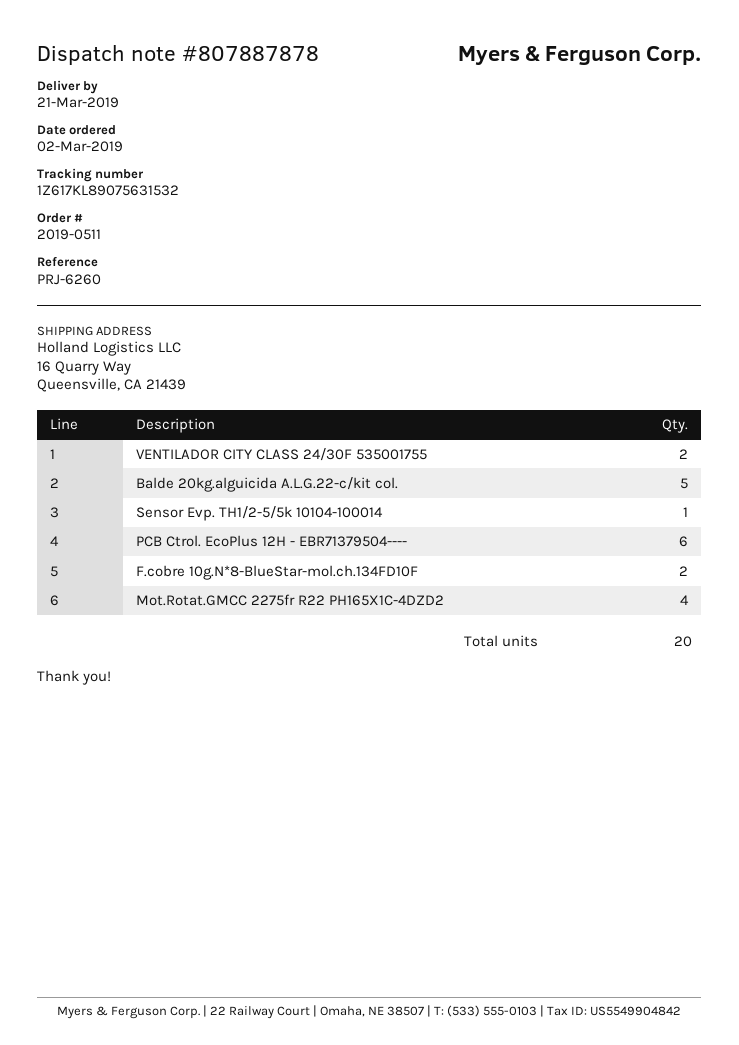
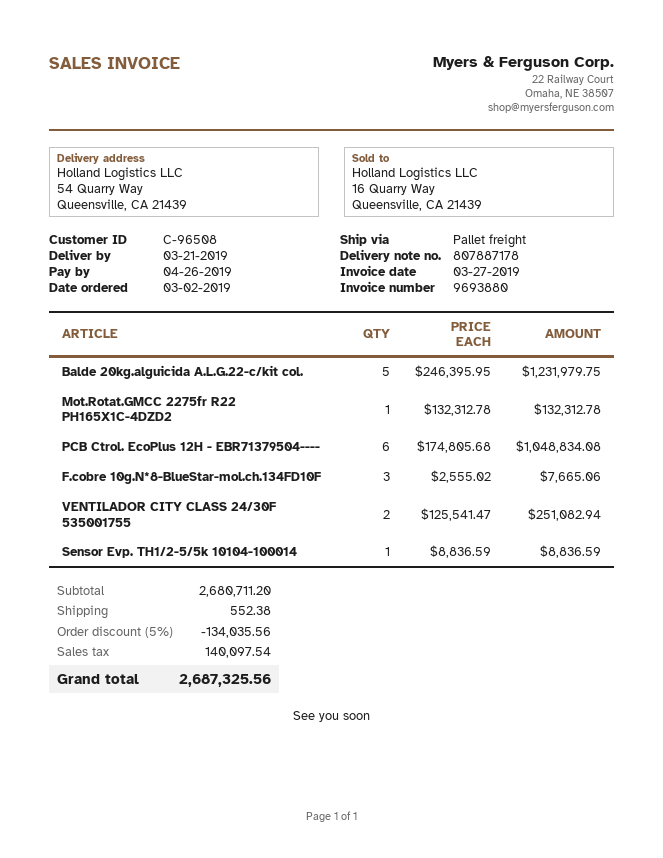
delivery note number: 807887878 -> 807887178
ship to: 16 Quarry Way, Queensville, CA 21439 -> 54 Quarry Way, Queensville, CA 21439
F.cobre 10g.N*8-BlueStar-mol.ch.134FD10F: 2 -> 3
Mot.Rotat.GMCC 2275fr R22 PH165X1C-4DZD2: 4 -> 1

